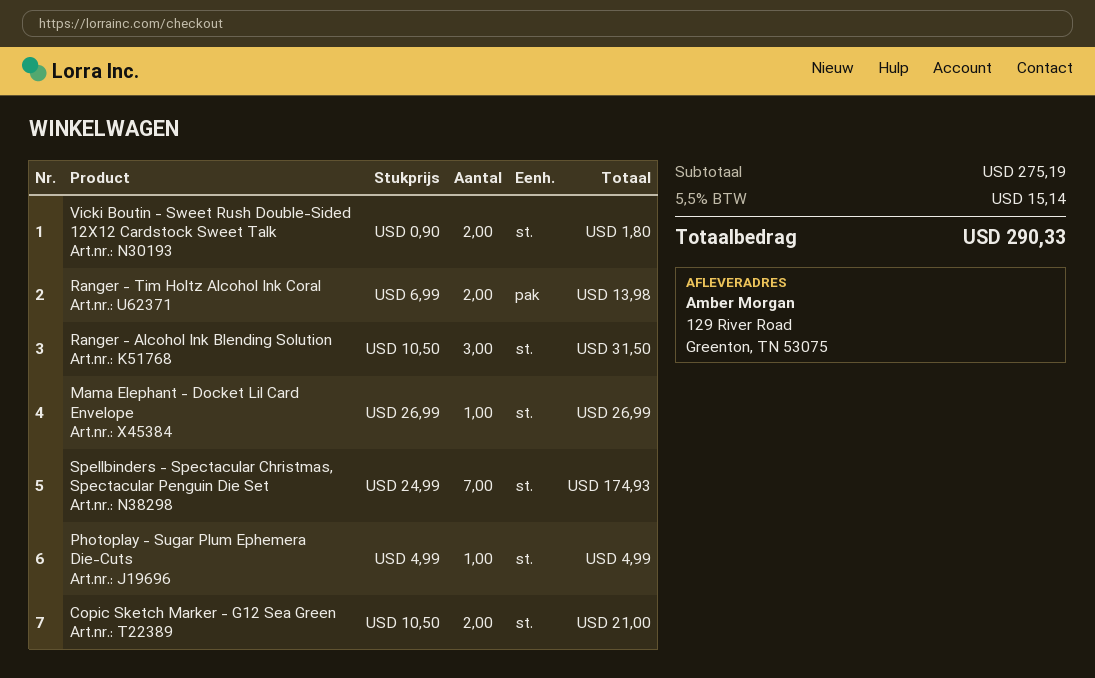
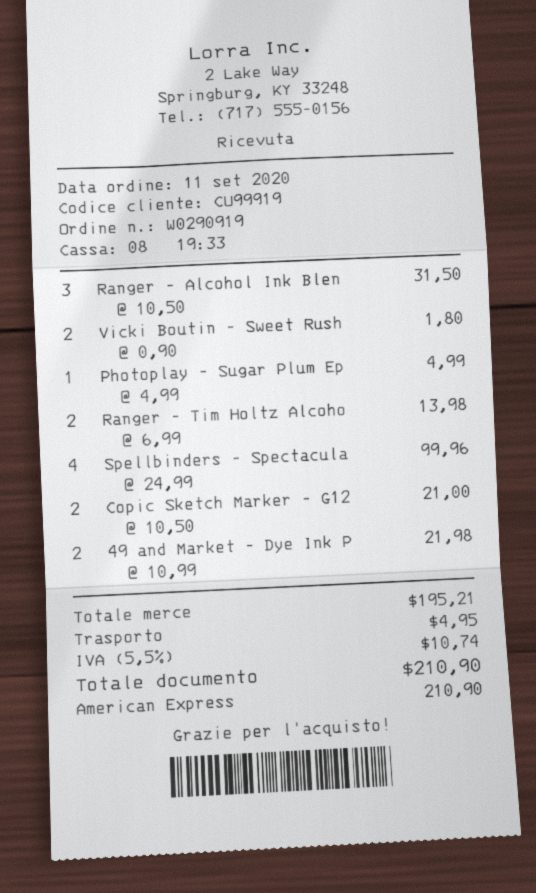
Mama Elephant - Docket Lil Card Envelope: 1 x 26.99 = 26.99 -> none
Spellbinders - Spectacular Christmas, Spectacular Penguin Die Set: 7 x 24.99 = 174.93 -> 4 x 24.99 = 99.96
49 and Market - Dye Ink P: none -> 2 x 10.99 = 21.98
subtotal: 275.19 -> 195.21
shipping: none -> 4.95
tax: 5.5% = 15.14 -> 5.5% = 10.74
total: 290.33 -> 210.90

